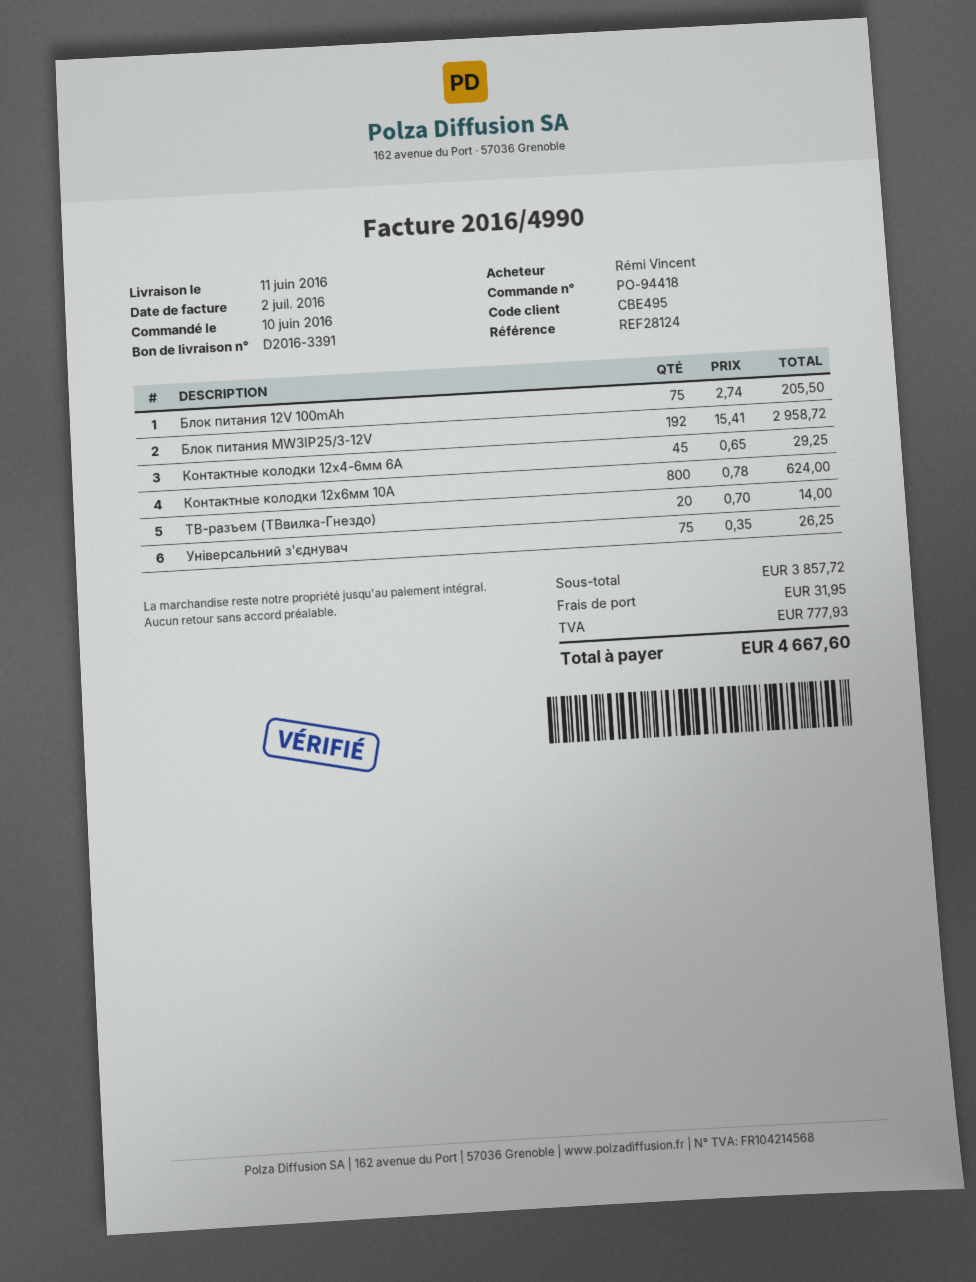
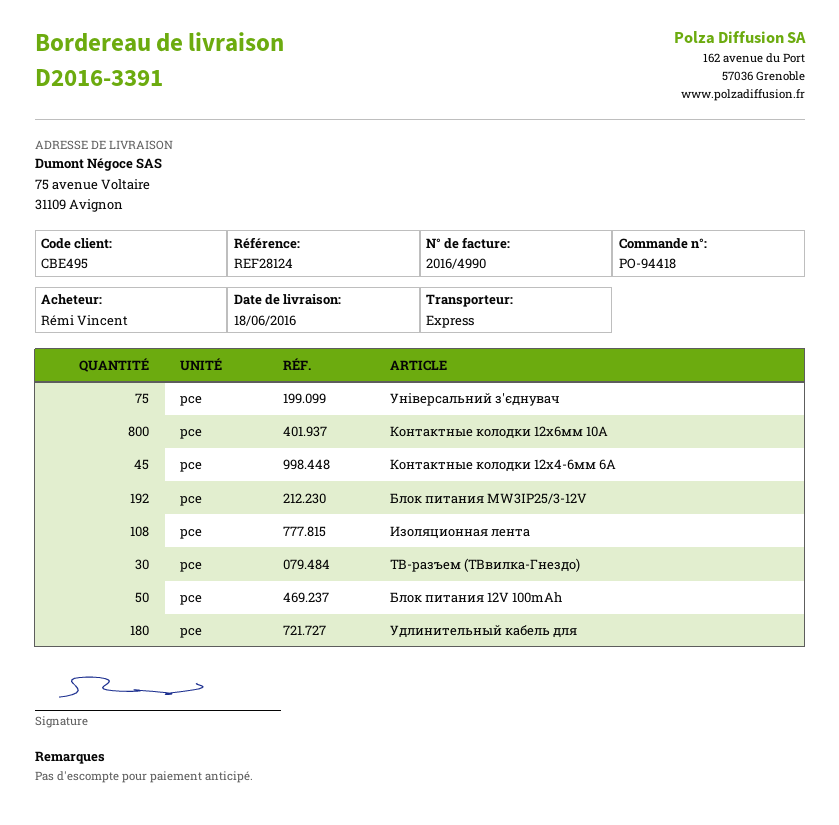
delivery date: 2016-06-11 -> 2016-06-18
Блок питания 12V 100mAh: 75 -> 50
ТВ-разъем (ТВвилка-Гнездо): 20 -> 30
Изоляционная лента: none -> 108
Удлинительный кабель для: none -> 180

